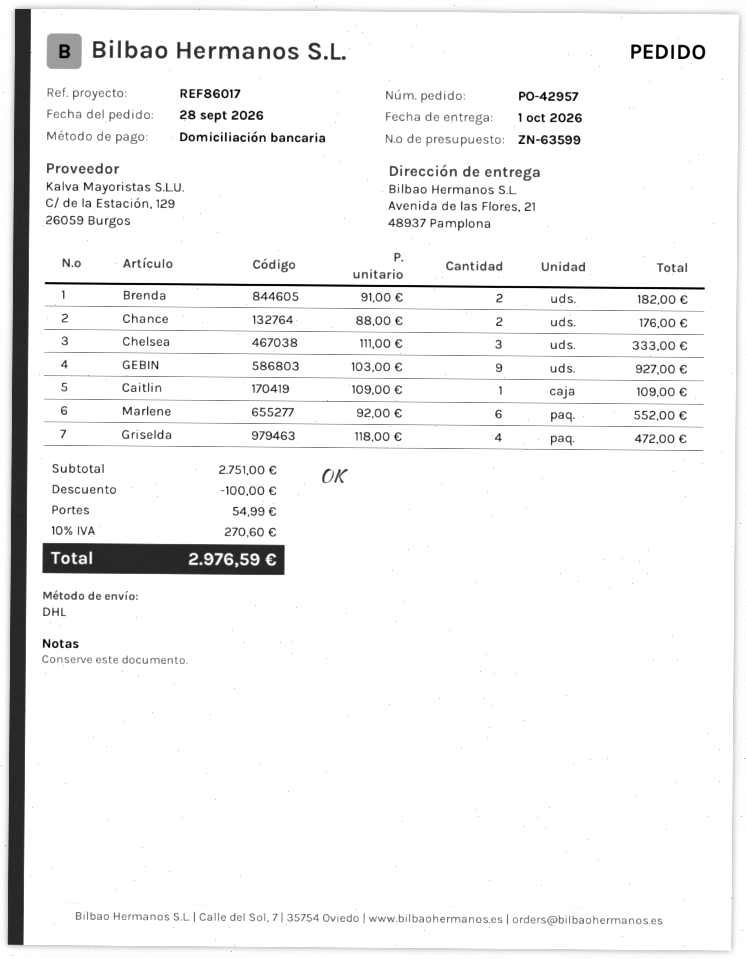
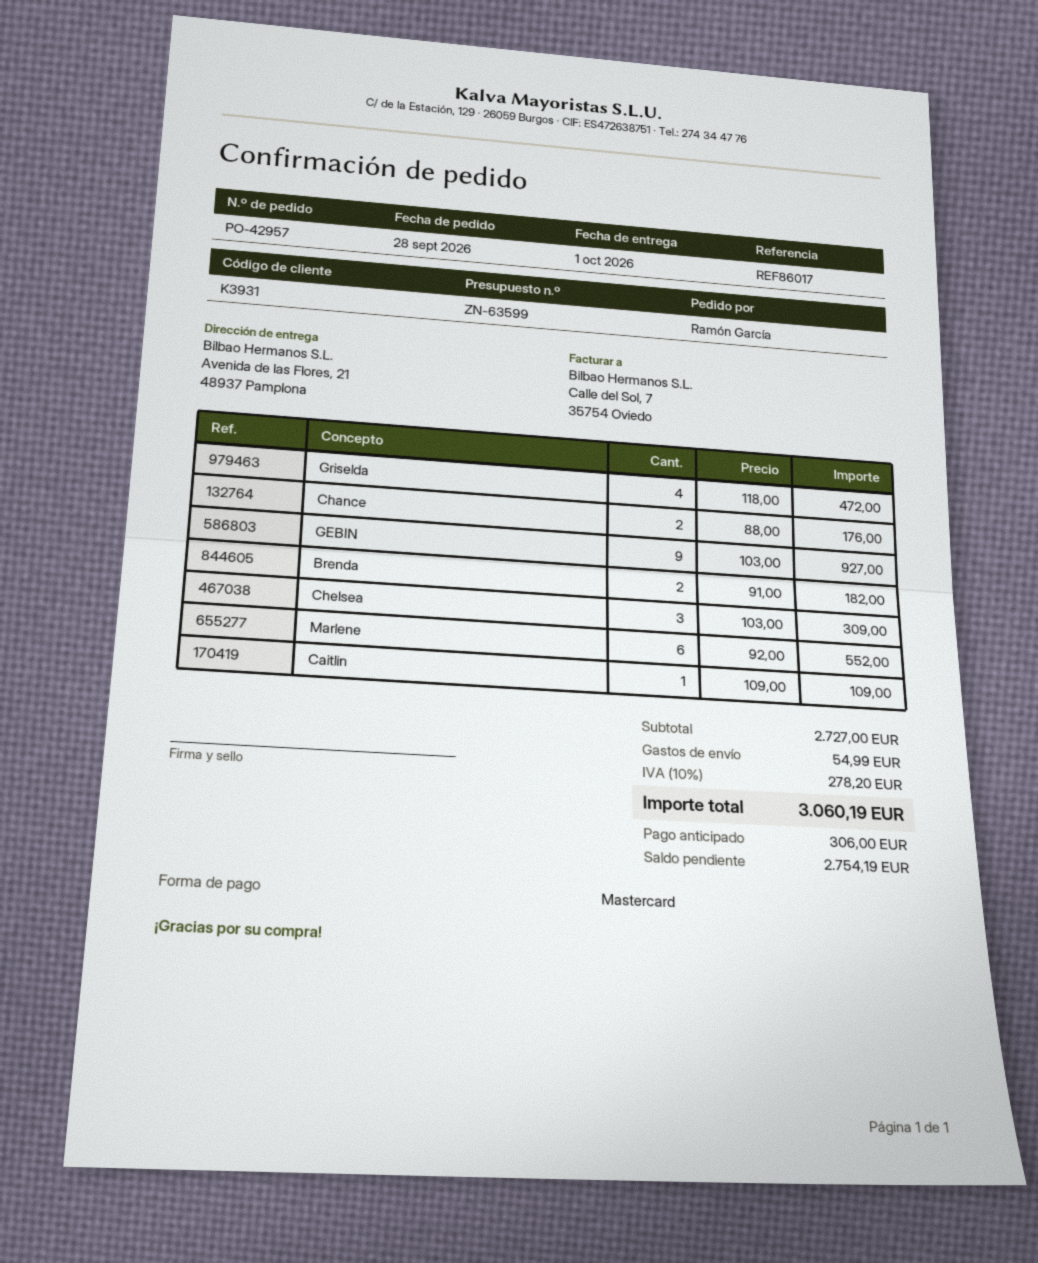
payment method: direct debit -> Mastercard
Chelsea: 3 x 111.00 = 333.00 -> 3 x 103.00 = 309.00
subtotal: 2751.00 -> 2727.00
discount: 100.00 -> none
tax: 10% = 270.60 -> 10% = 278.20
total: 2976.59 -> 3060.19

